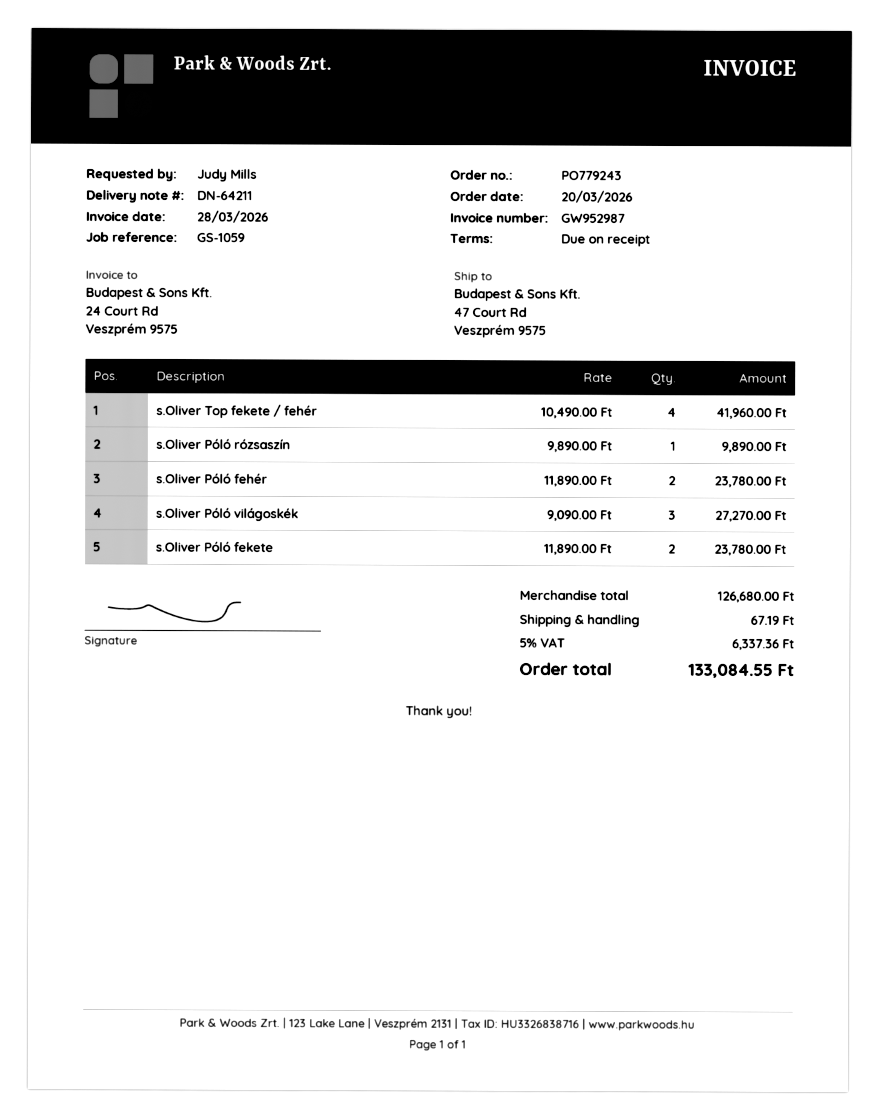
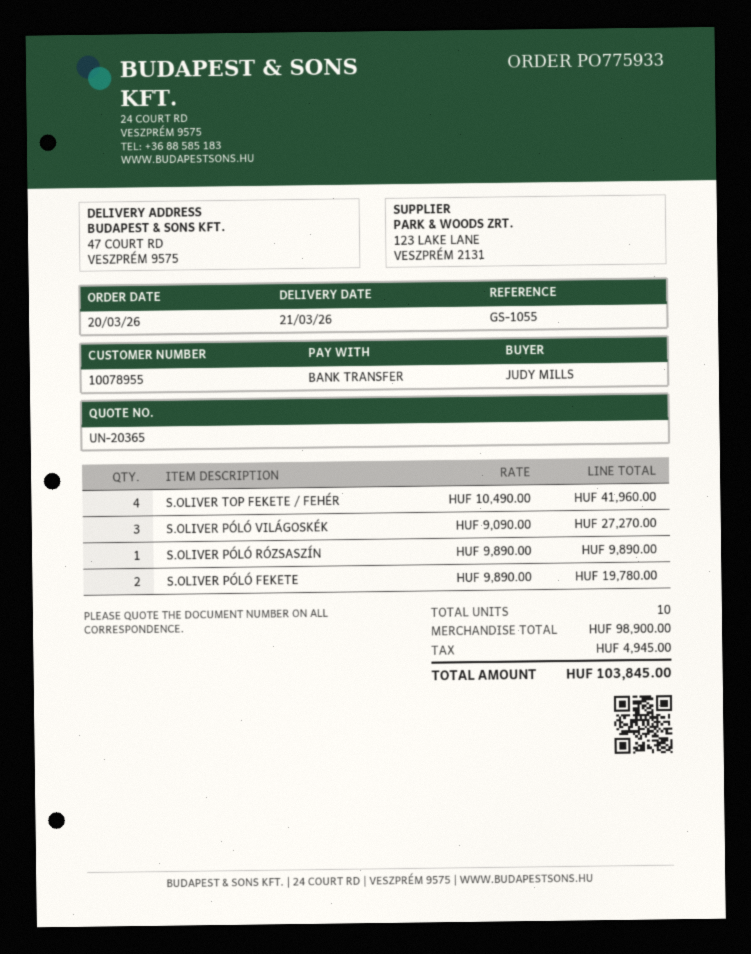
order number: PO779243 -> PO775933
reference: GS-1059 -> GS-1055
s.Oliver Póló fehér: 2 x 11890.00 = 23780.00 -> none
s.Oliver Póló fekete: 2 x 11890.00 = 23780.00 -> 2 x 9890.00 = 19780.00
subtotal: 126680.00 -> 98900.00
shipping: 67.19 -> none
tax: 6337.36 -> 4945.00
total: 133084.55 -> 103845.00

